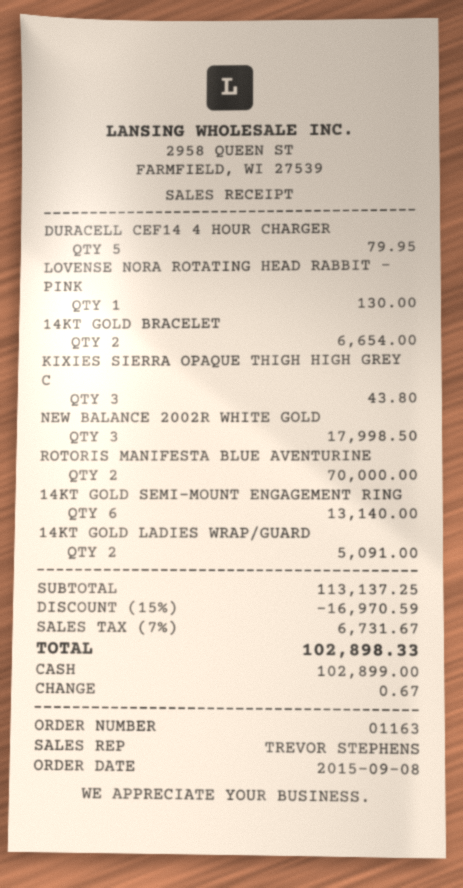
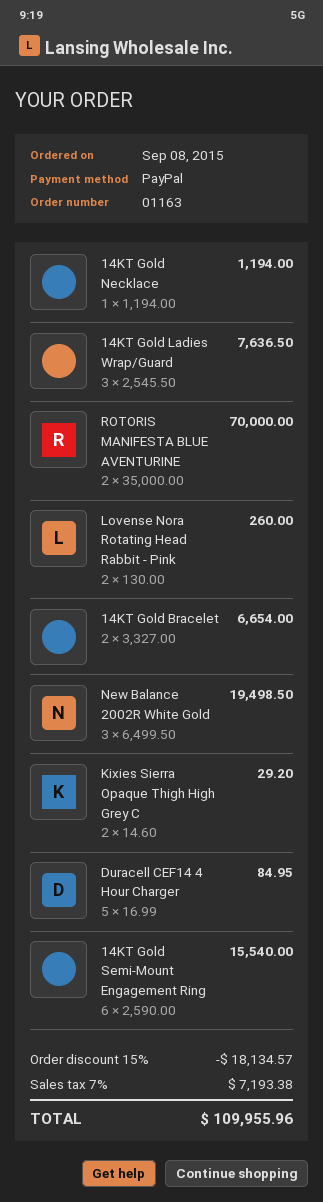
payment method: cash -> PayPal
DURACELL CEF14 4 HOUR CHARGER: 5 for 79.95 -> 5 for 84.95
LOVENSE NORA ROTATING HEAD RABBIT - PINK: 1 for 130.00 -> 2 for 260.00
KIXIES SIERRA OPAQUE THIGH HIGH GREY C: 3 for 43.80 -> 2 for 29.20
NEW BALANCE 2002R WHITE GOLD: 3 for 17998.50 -> 3 for 19498.50
14KT GOLD SEMI-MOUNT ENGAGEMENT RING: 6 for 13140.00 -> 6 for 15540.00
14KT GOLD LADIES WRAP/GUARD: 2 for 5091.00 -> 3 for 7636.50
14KT Gold Necklace: none -> 1 for 1194.00
discount: 15% = 16970.59 -> 15% = 18134.57
tax: 7% = 6731.67 -> 7% = 7193.38
total: 102898.33 -> 109955.96

